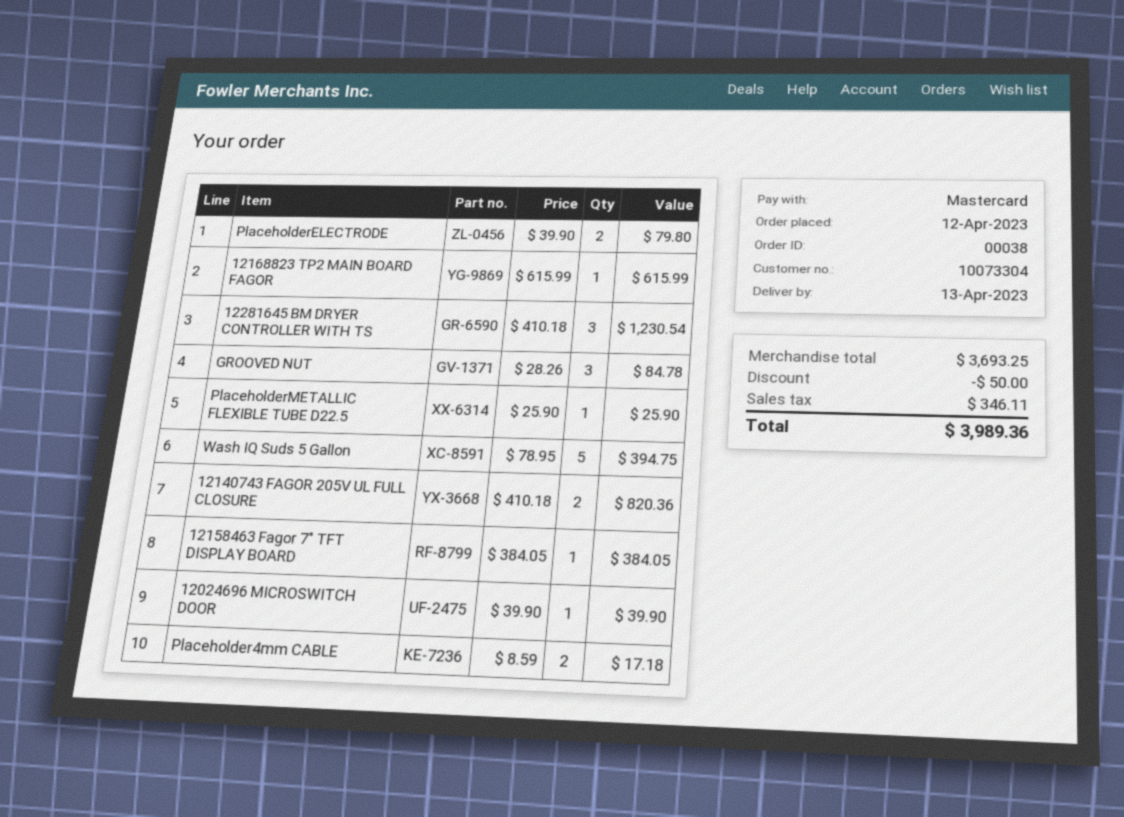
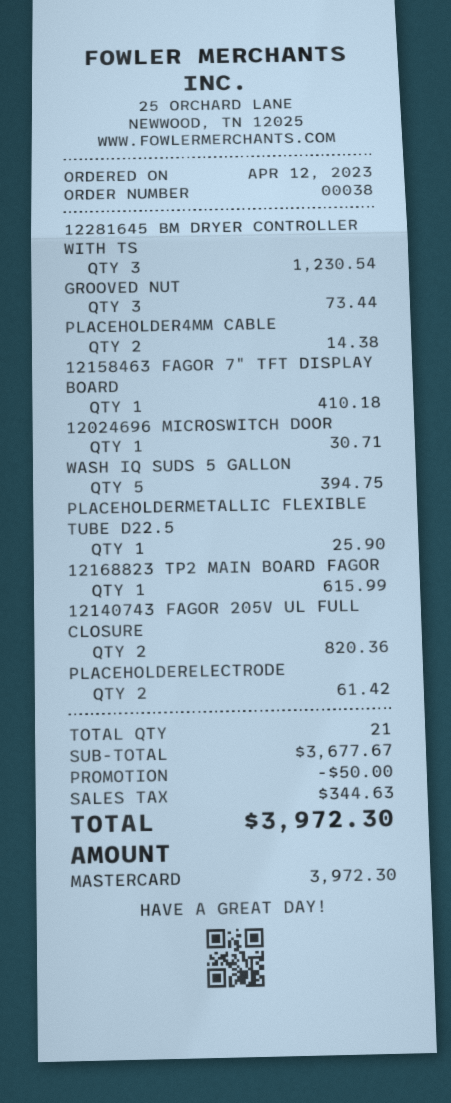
PlaceholderELECTRODE: 2 for 79.80 -> 2 for 61.42
GROOVED NUT: 3 for 84.78 -> 3 for 73.44
12158463 Fagor 7" TFT DISPLAY BOARD: 1 for 384.05 -> 1 for 410.18
12024696 MICROSWITCH DOOR: 1 for 39.90 -> 1 for 30.71
Placeholder4mm CABLE: 2 for 17.18 -> 2 for 14.38
subtotal: 3693.25 -> 3677.67
tax: 346.11 -> 344.63
total: 3989.36 -> 3972.30

